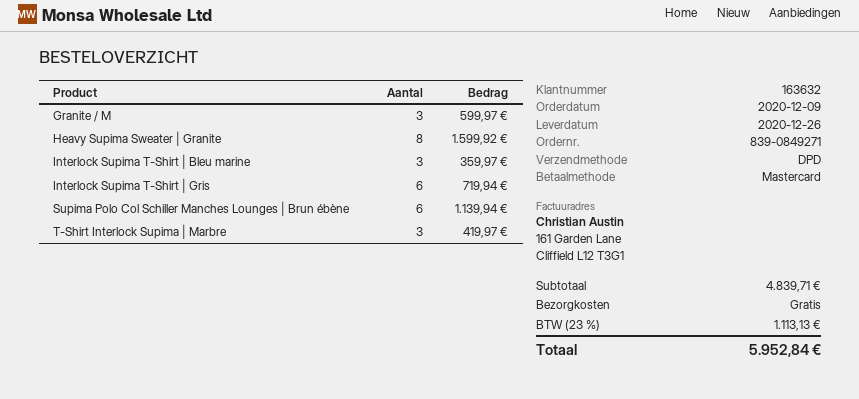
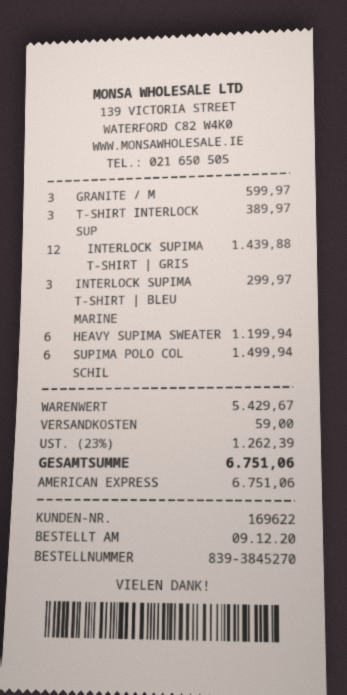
order number: 839-0849271 -> 839-3845270
customer number: 163632 -> 169622
payment method: Mastercard -> American Express
Heavy Supima Sweater | Granite: 8 for 1599.92 -> 6 for 1199.94
Interlock Supima T-Shirt | Bleu marine: 3 for 359.97 -> 3 for 299.97
Interlock Supima T-Shirt | Gris: 6 for 719.94 -> 12 for 1439.88
Supima Polo Col Schiller Manches Lounges | Brun ébène: 6 for 1139.94 -> 6 for 1499.94
T-Shirt Interlock Supima | Marbre: 3 for 419.97 -> 3 for 389.97
subtotal: 4839.71 -> 5429.67
shipping: 0.00 -> 59.00
tax: 23% = 1113.13 -> 23% = 1262.39
total: 5952.84 -> 6751.06

